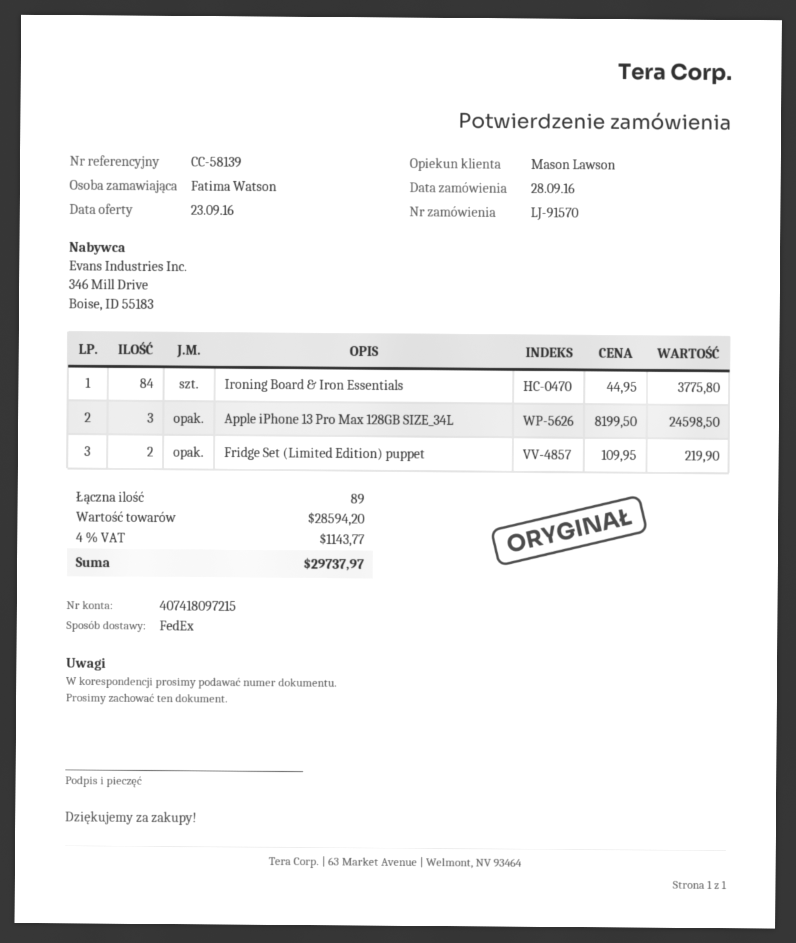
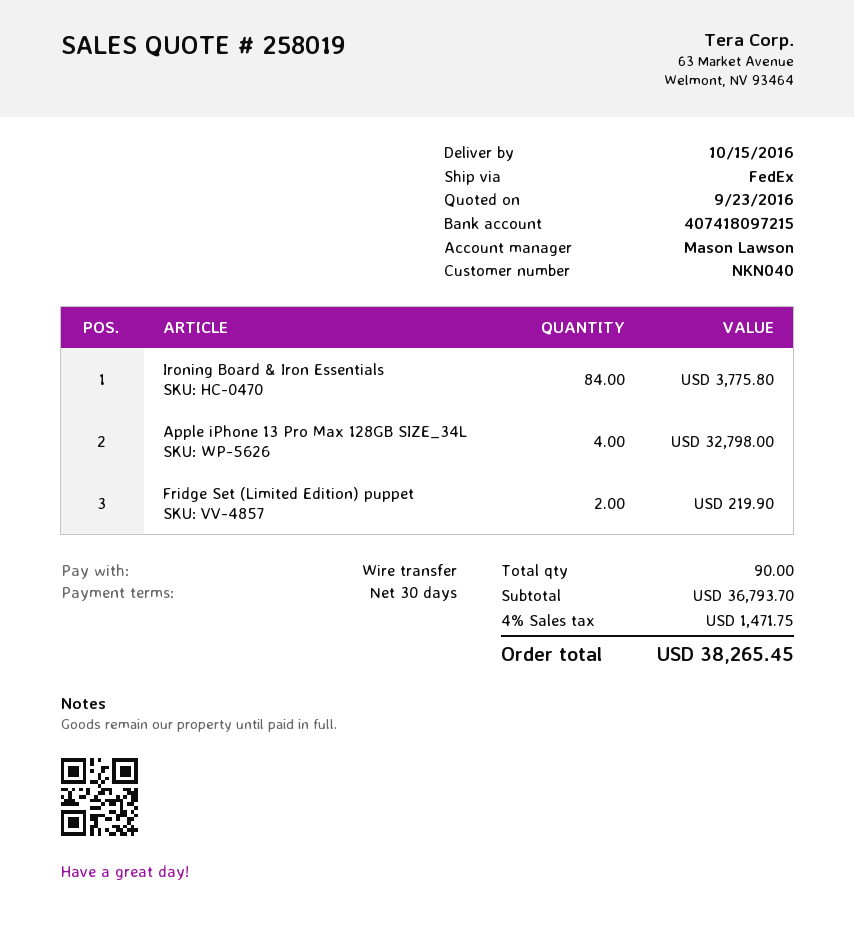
Apple iPhone 13 Pro Max 128GB SIZE_34L: 3 for 24598.50 -> 4 for 32798.00
total quantity: 89 -> 90
subtotal: 28594.20 -> 36793.70
tax: 4% = 1143.77 -> 4% = 1471.75
total: 29737.97 -> 38265.45

